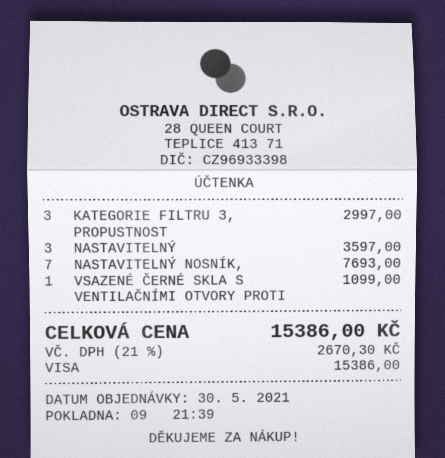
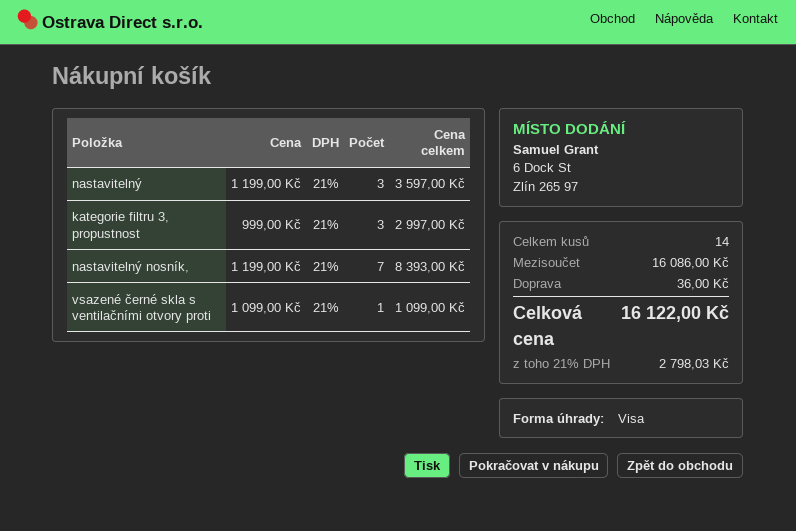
NASTAVITELNÝ NOSNÍK,: 7 for 7693.00 -> 7 for 8393.00
shipping: none -> 36.00
tax: 21% = 2670.30 -> 21% = 2798.03
total: 15386.00 -> 16122.00

